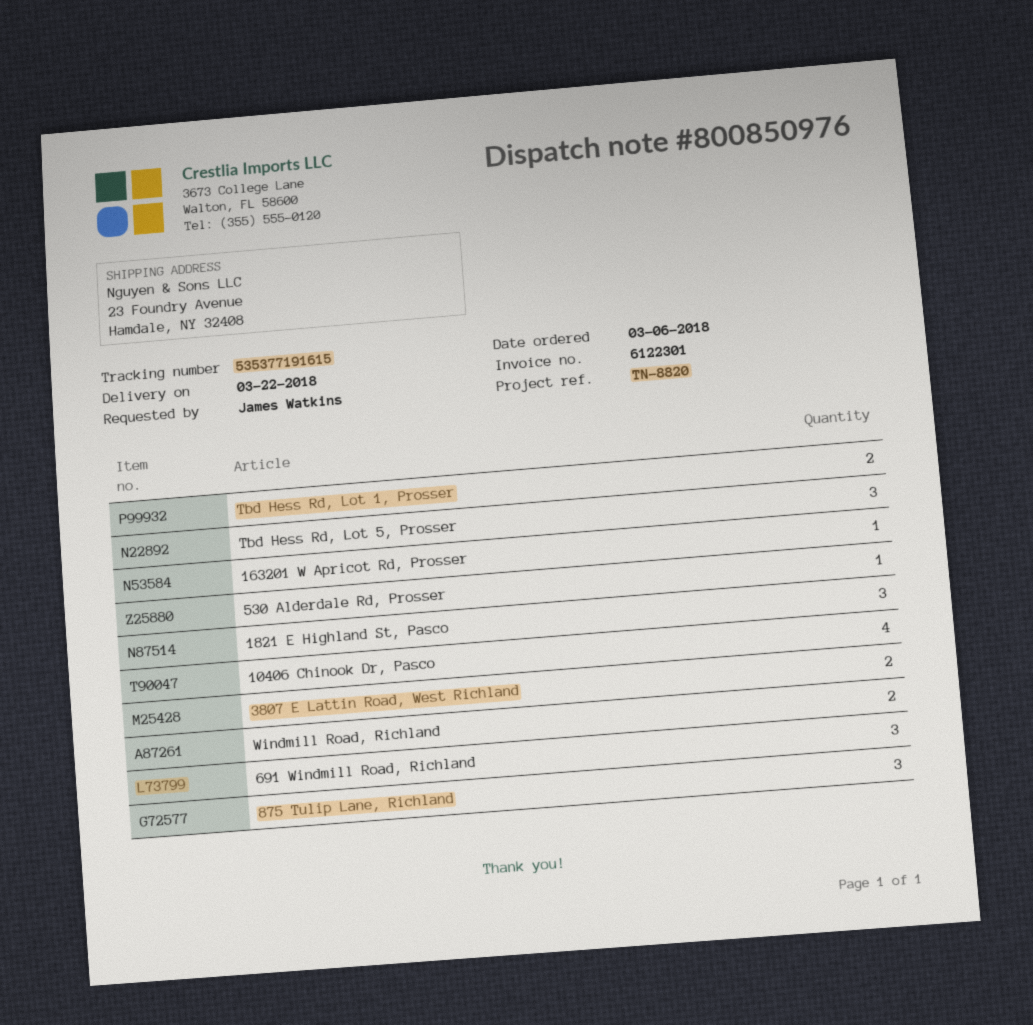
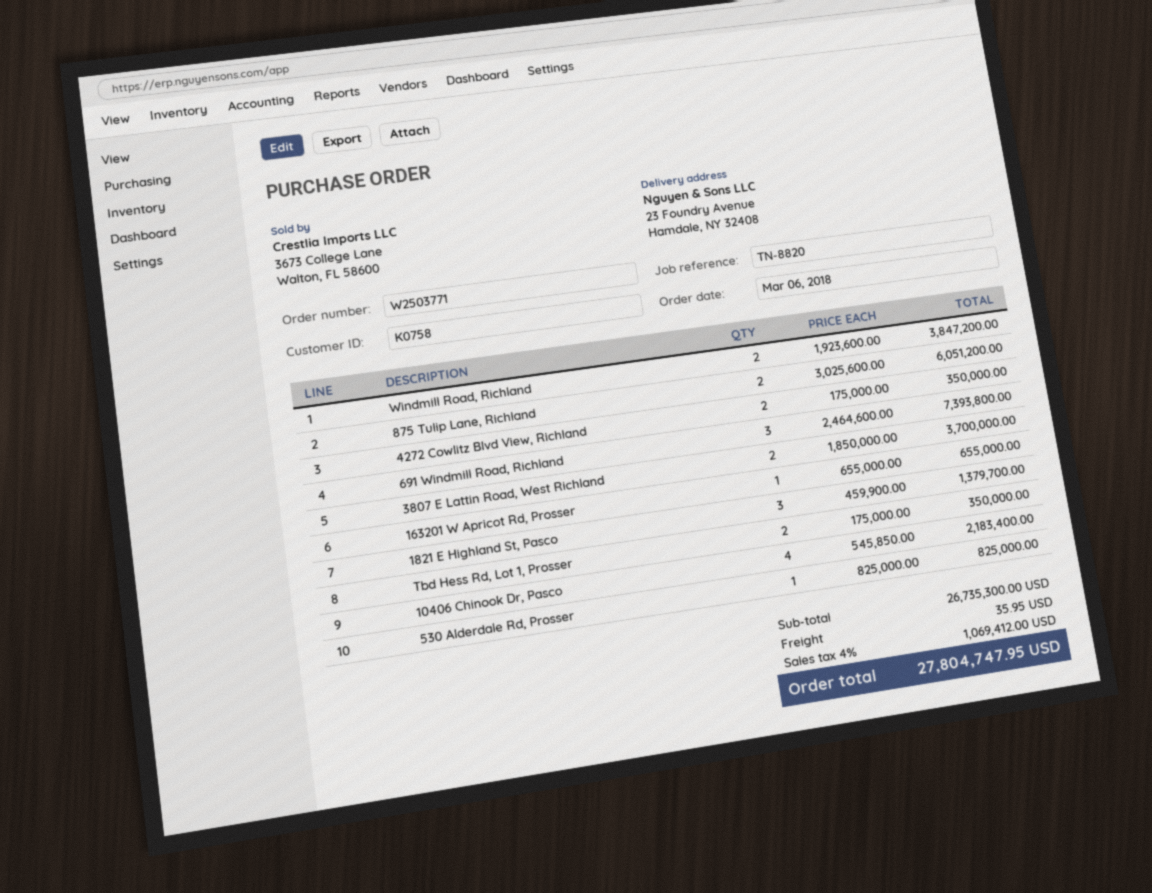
Tbd Hess Rd, Lot 5, Prosser: 3 -> none
875 Tulip Lane, Richland: 3 -> 2
4272 Cowlitz Blvd View, Richland: none -> 2

